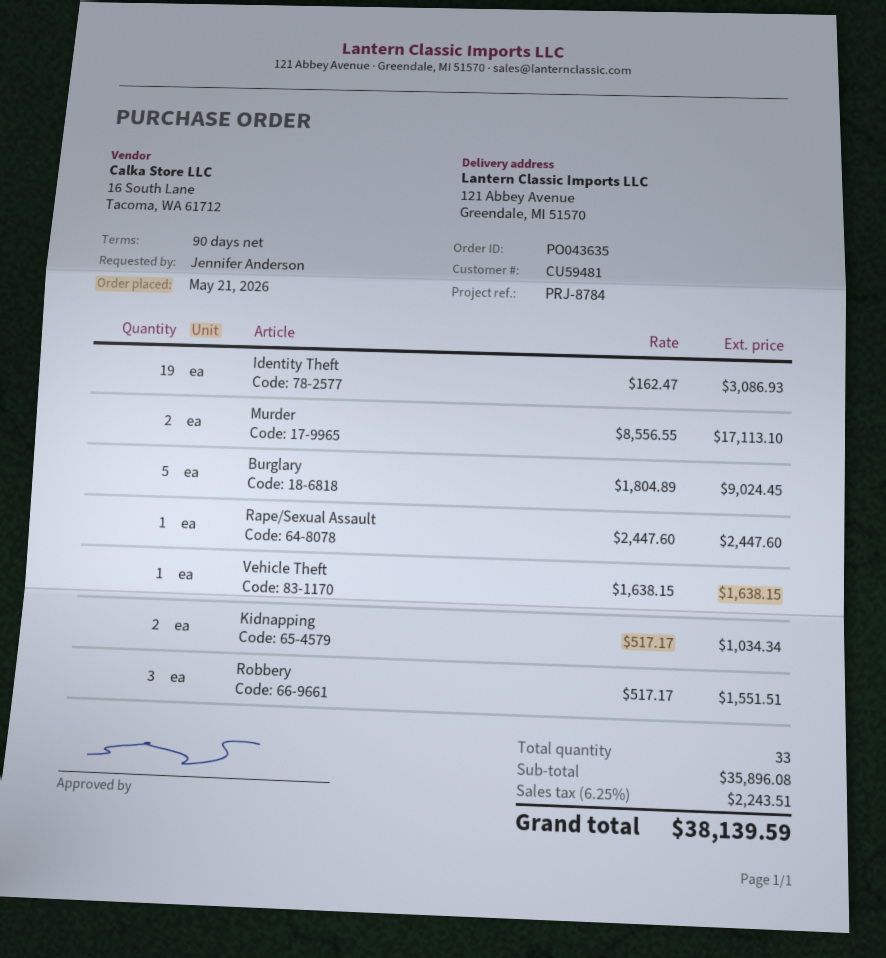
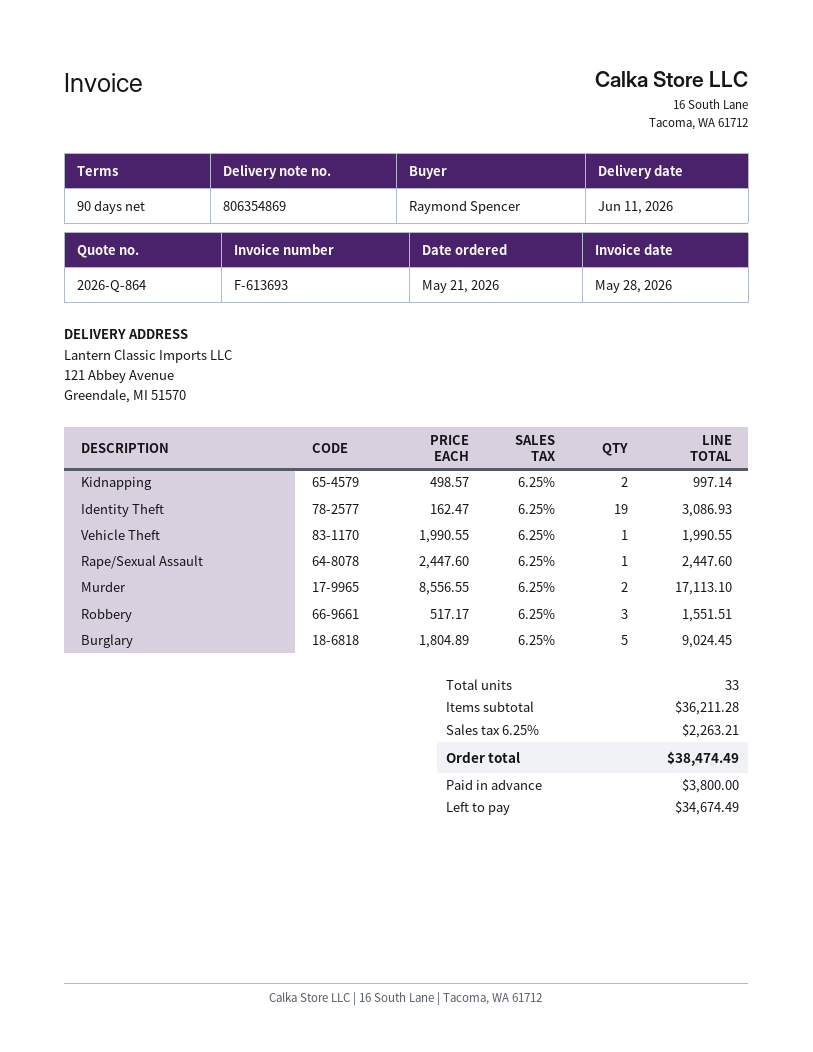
ordered by: Jennifer Anderson -> Raymond Spencer
Vehicle Theft: 1 x 1638.15 = 1638.15 -> 1 x 1990.55 = 1990.55
Kidnapping: 2 x 517.17 = 1034.34 -> 2 x 498.57 = 997.14
subtotal: 35896.08 -> 36211.28
tax: 6.25% = 2243.51 -> 6.25% = 2263.21
total: 38139.59 -> 38474.49

